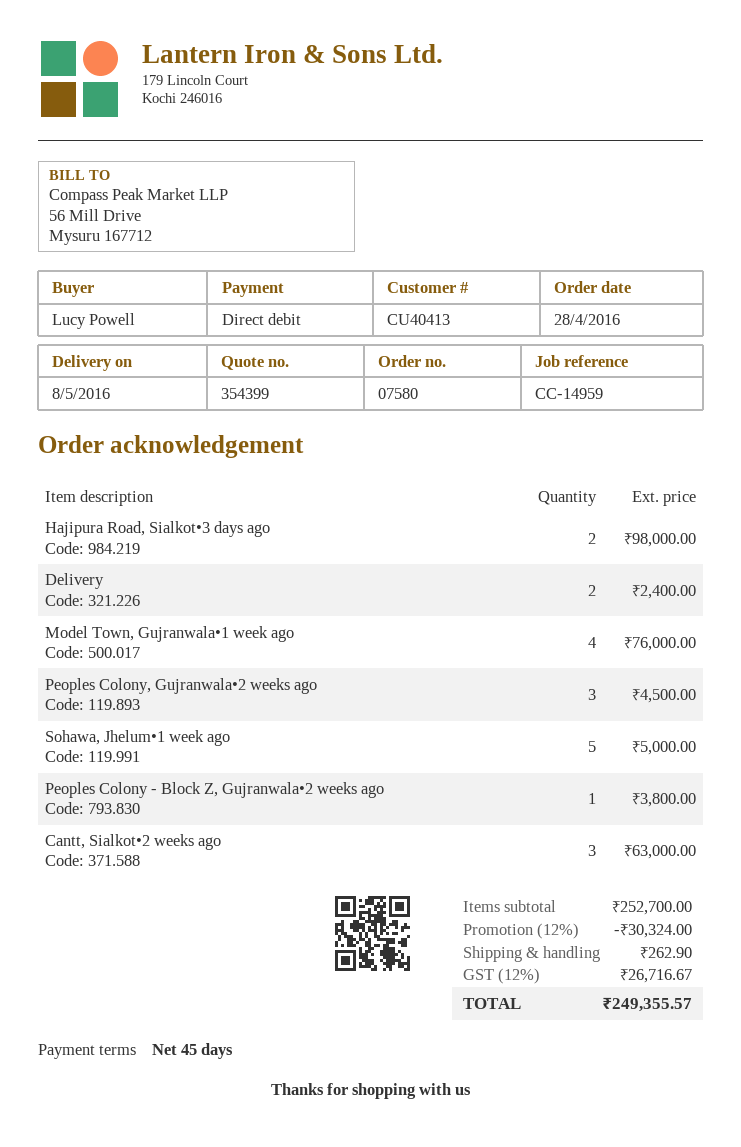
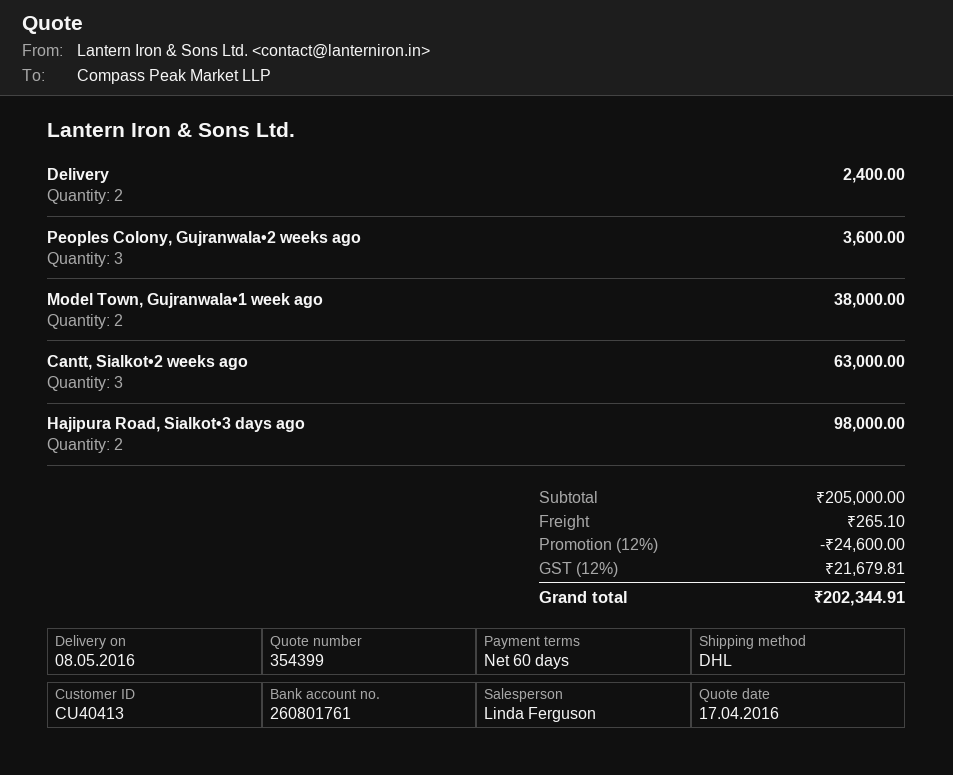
payment terms: 45 days -> 60 days
Model Town, Gujranwala•1 week ago: 4 for 76000.00 -> 2 for 38000.00
Peoples Colony, Gujranwala•2 weeks ago: 3 for 4500.00 -> 3 for 3600.00
Sohawa, Jhelum•1 week ago: 5 for 5000.00 -> none
Peoples Colony - Block Z, Gujranwala•2 weeks ago: 1 for 3800.00 -> none
subtotal: 252700.00 -> 205000.00
discount: 12% = 30324.00 -> 12% = 24600.00
shipping: 262.90 -> 265.10
tax: 12% = 26716.67 -> 12% = 21679.81
total: 249355.57 -> 202344.91

